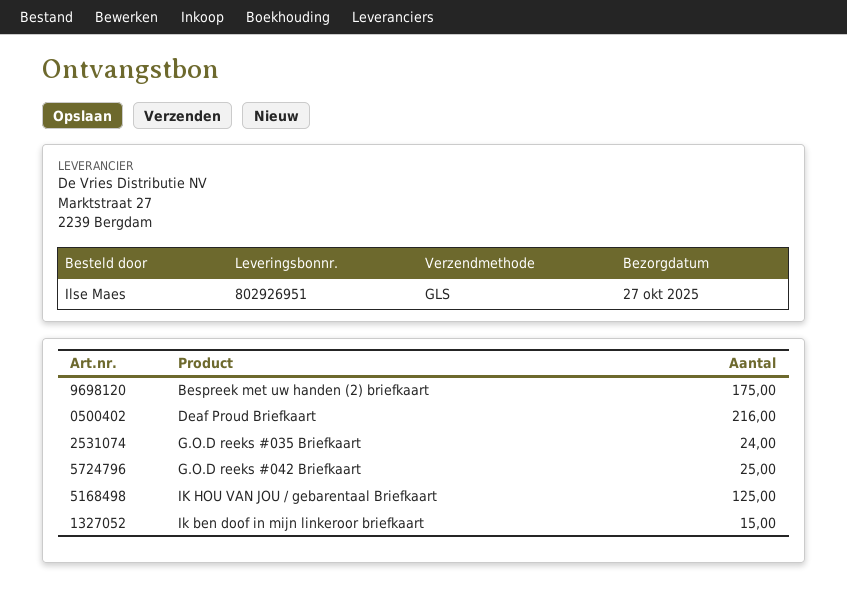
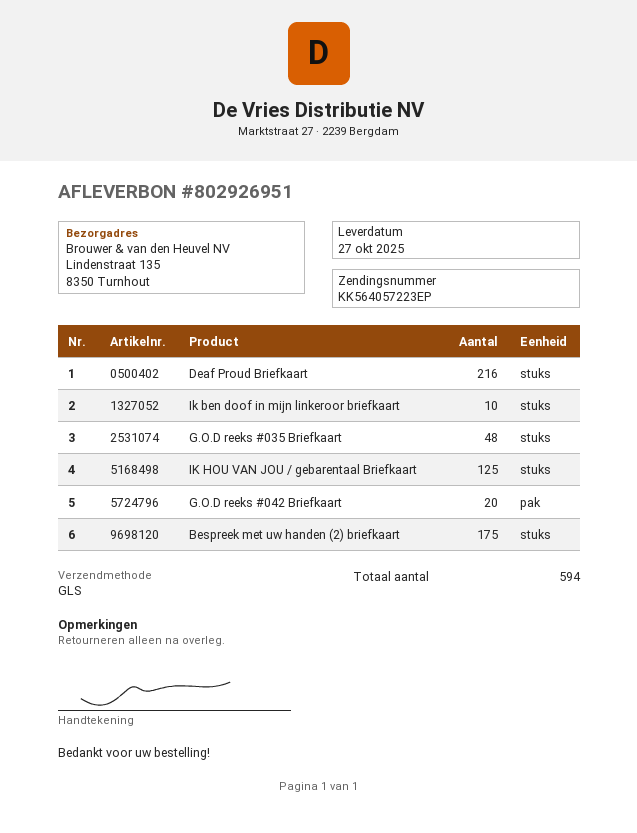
G.O.D reeks #035 Briefkaart: 24 -> 48
G.O.D reeks #042 Briefkaart: 25 -> 20
Ik ben doof in mijn linkeroor briefkaart: 15 -> 10

